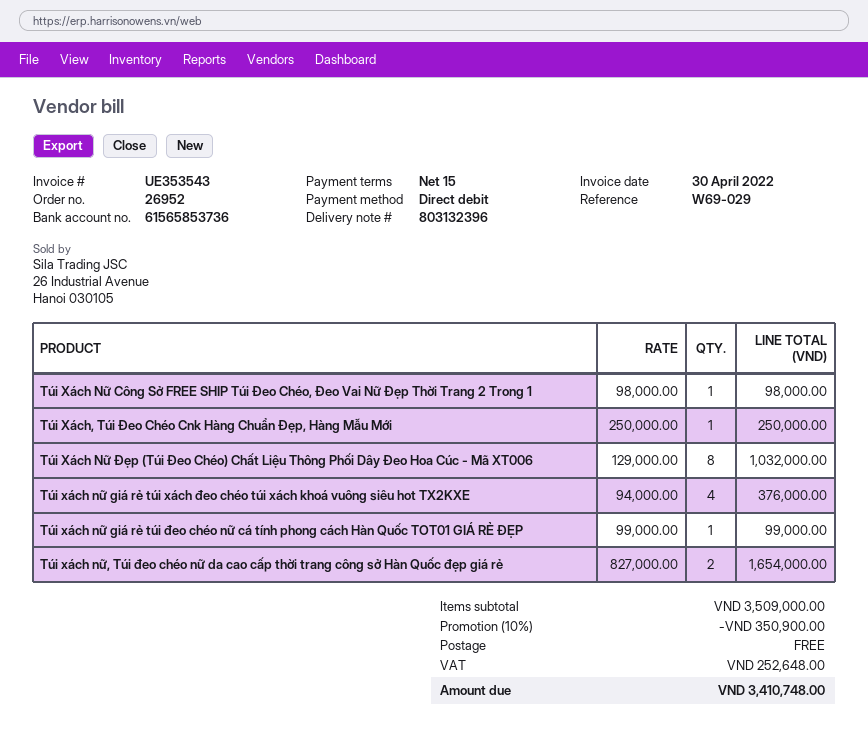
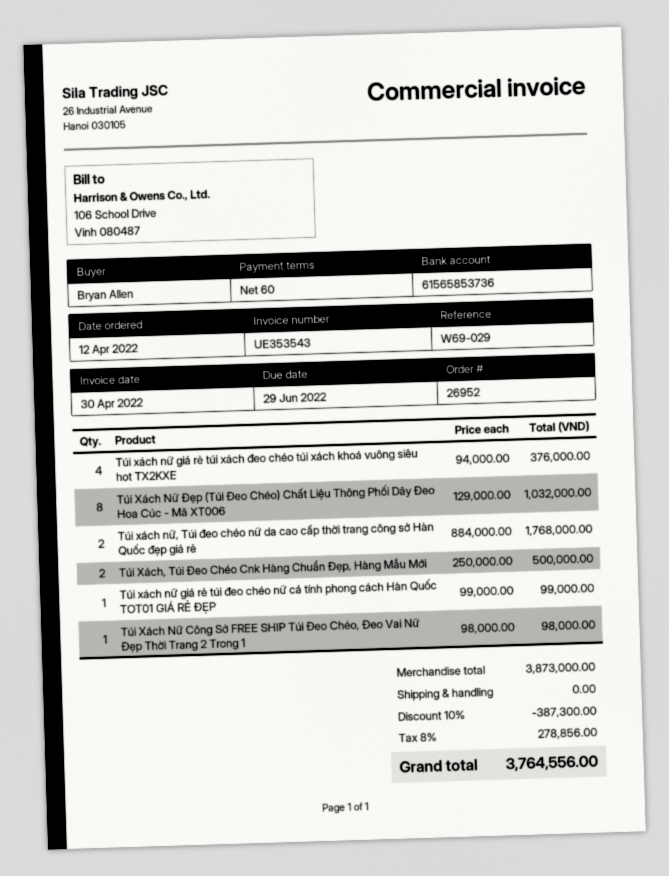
payment terms: 15 days -> 60 days
Túi Xách, Túi Đeo Chéo Cnk Hàng Chuẩn Đẹp, Hàng Mẫu Mới: 1 x 250000.00 = 250000.00 -> 2 x 250000.00 = 500000.00
Túi xách nữ, Túi đeo chéo nữ da cao cấp thời trang công sở Hàn Quốc đẹp giá rẻ: 2 x 827000.00 = 1654000.00 -> 2 x 884000.00 = 1768000.00
subtotal: 3509000.00 -> 3873000.00
discount: 10% = 350900.00 -> 10% = 387300.00
tax: 252648.00 -> 278856.00
total: 3410748.00 -> 3764556.00

